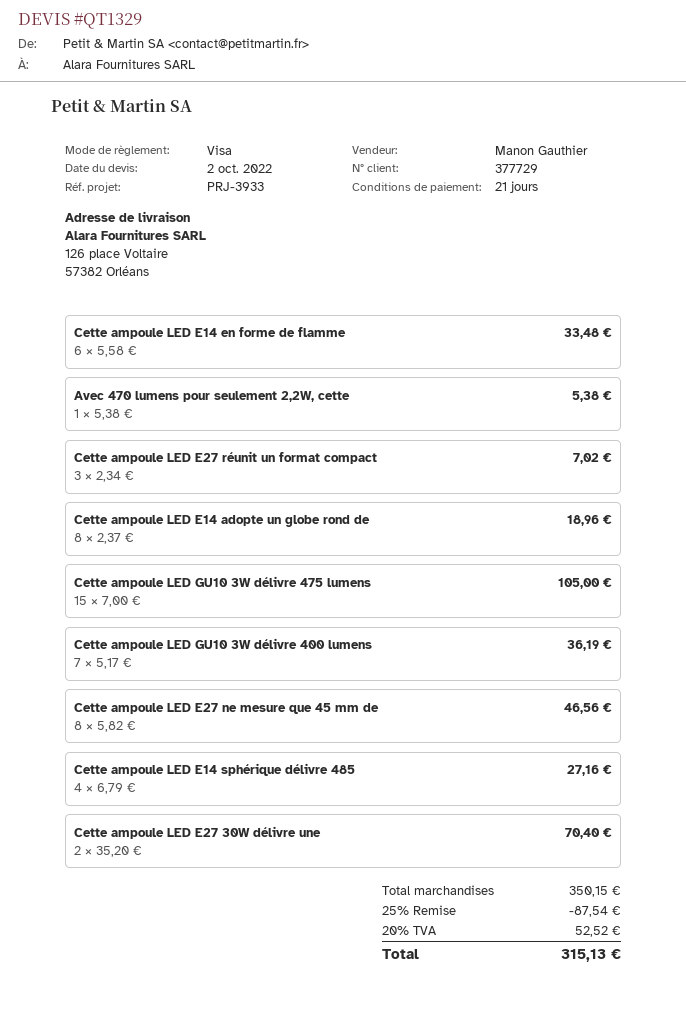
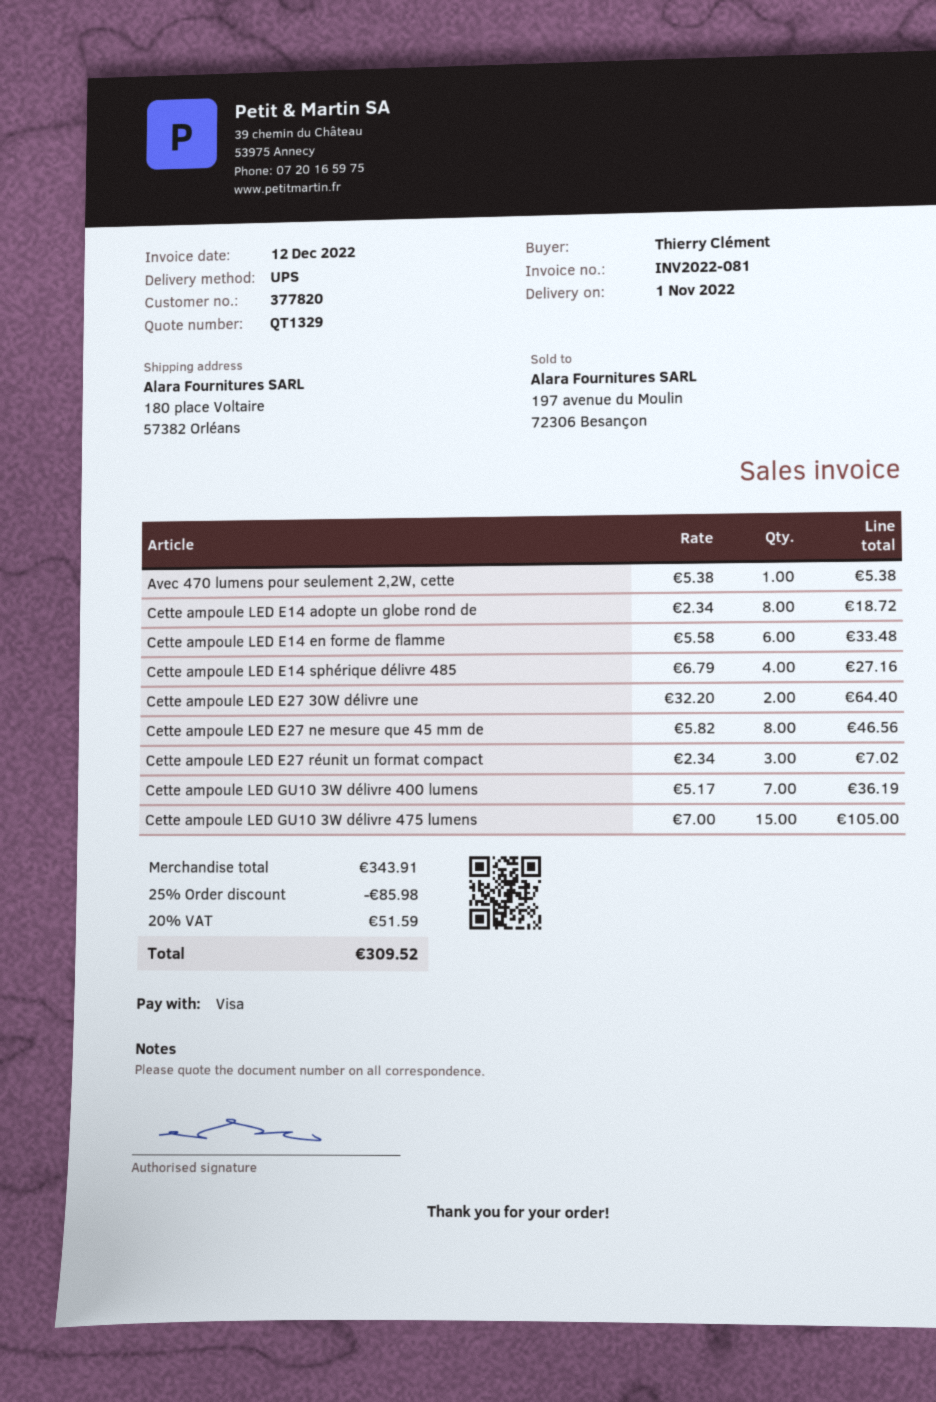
customer number: 377729 -> 377820
ship to: 126 place Voltaire, 57382 Orléans -> 180 place Voltaire, 57382 Orléans
Cette ampoule LED E14 adopte un globe rond de: 8 x 2.37 = 18.96 -> 8 x 2.34 = 18.72
Cette ampoule LED E27 30W délivre une: 2 x 35.20 = 70.40 -> 2 x 32.20 = 64.40
subtotal: 350.15 -> 343.91
discount: 25% = 87.54 -> 25% = 85.98
tax: 20% = 52.52 -> 20% = 51.59
total: 315.13 -> 309.52

